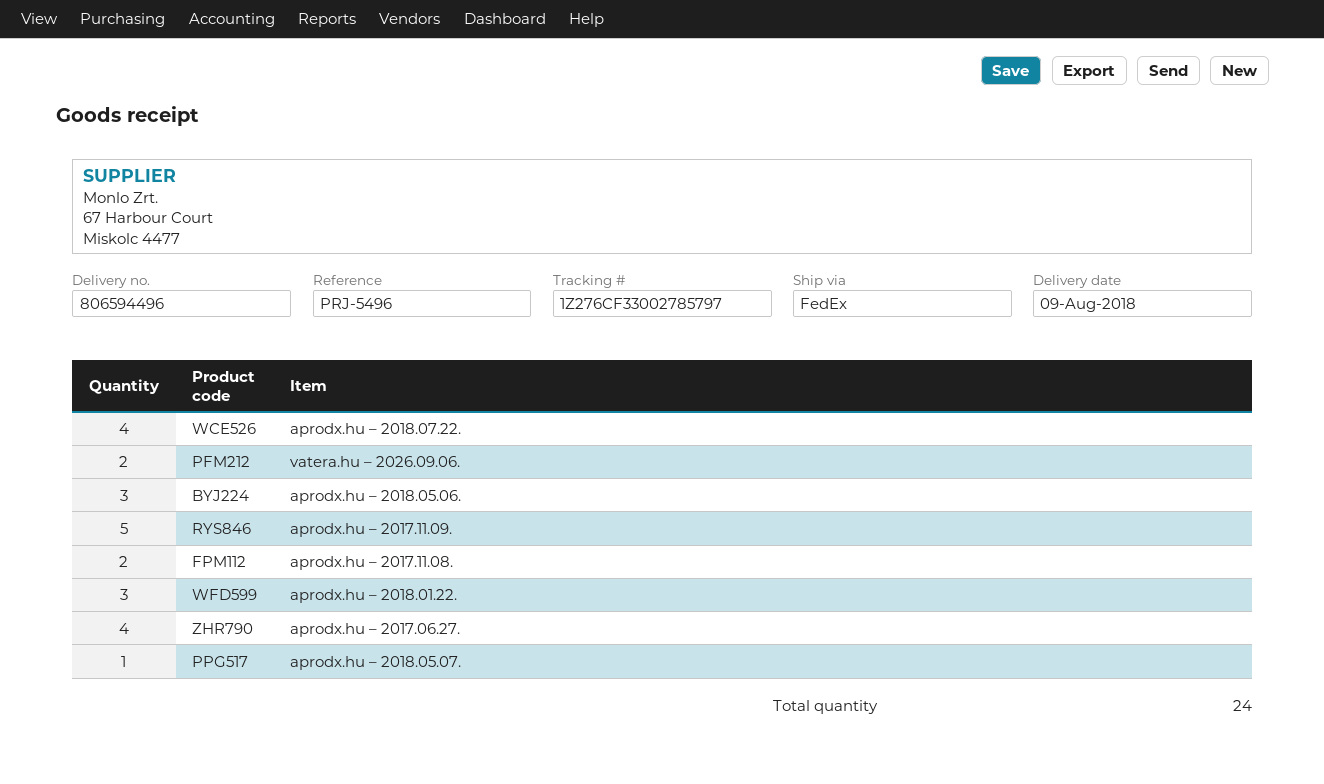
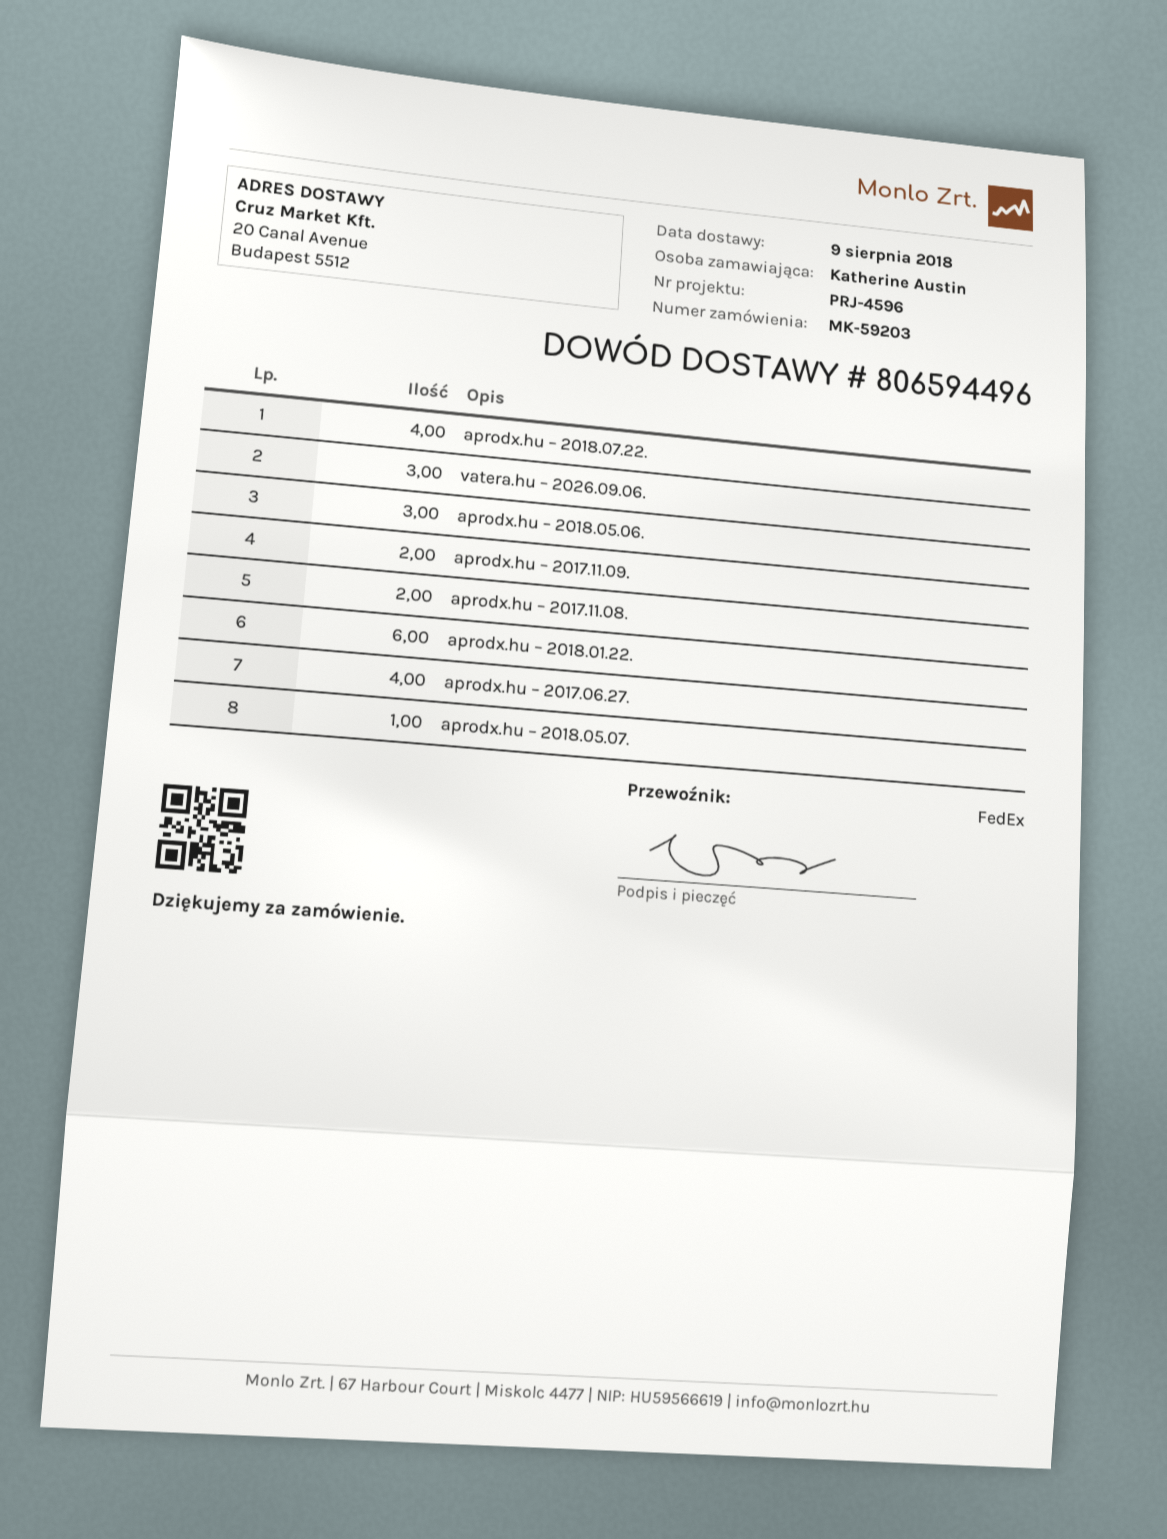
reference: PRJ-5496 -> PRJ-4596
vatera.hu – 2026.09.06.: 2 -> 3
aprodx.hu – 2017.11.09.: 5 -> 2
aprodx.hu – 2018.01.22.: 3 -> 6

